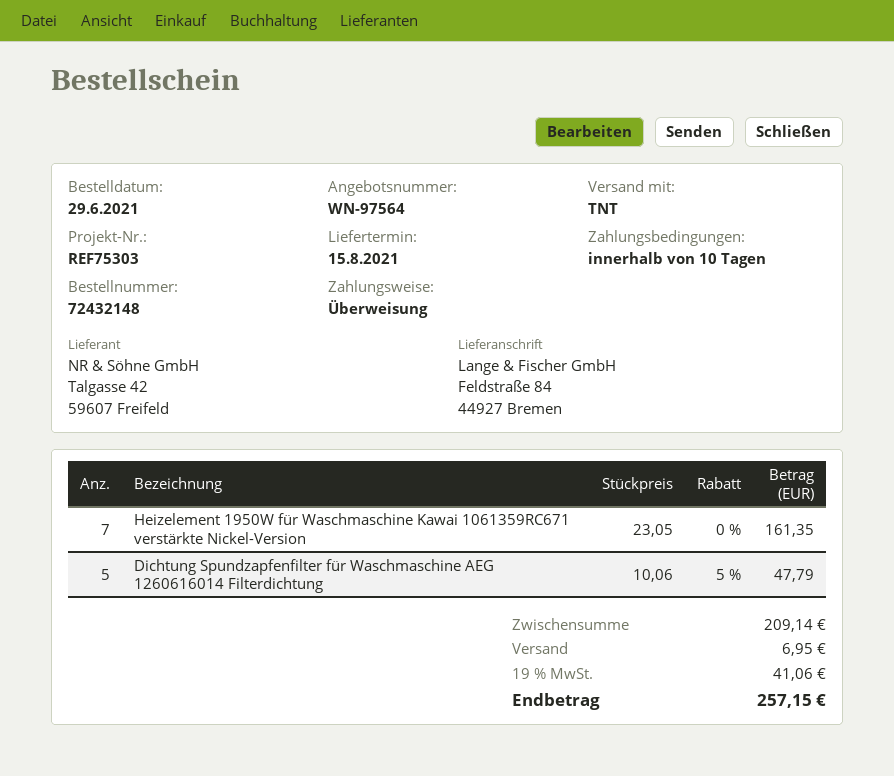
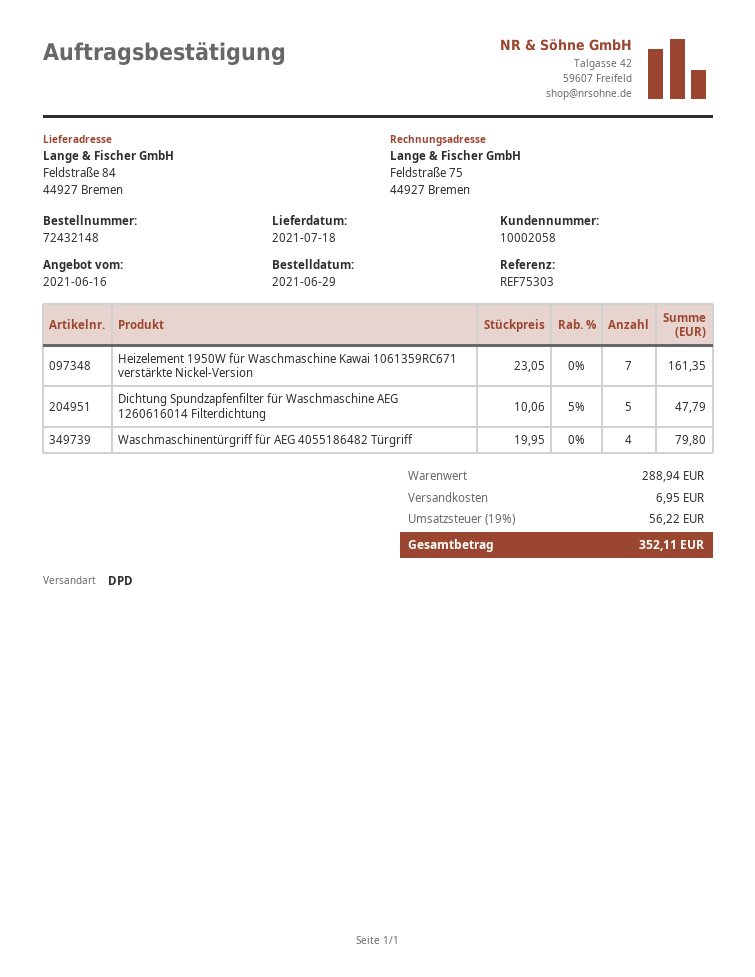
delivery date: 2021-08-15 -> 2021-07-18
shipping method: TNT -> DPD
Waschmaschinentürgriff für AEG 4055186482 Türgriff: none -> 4 x 19.95 = 79.80
subtotal: 209.14 -> 288.94
tax: 19% = 41.06 -> 19% = 56.22
total: 257.15 -> 352.11

